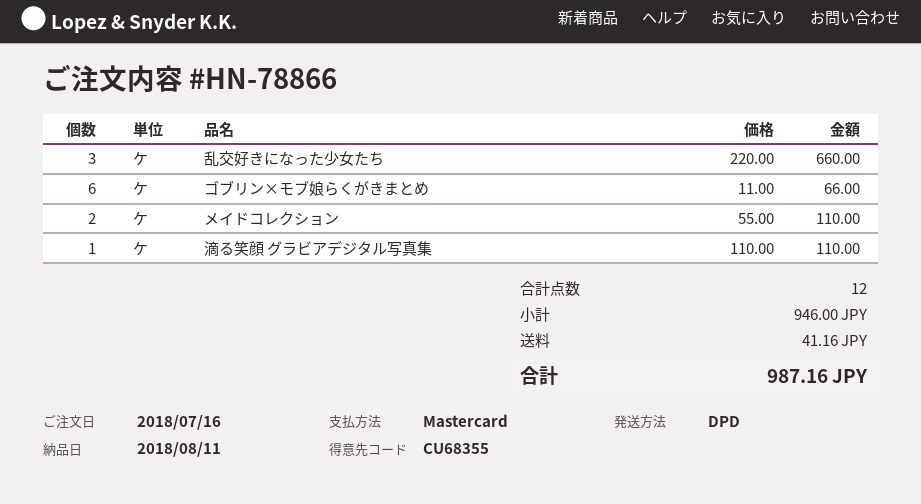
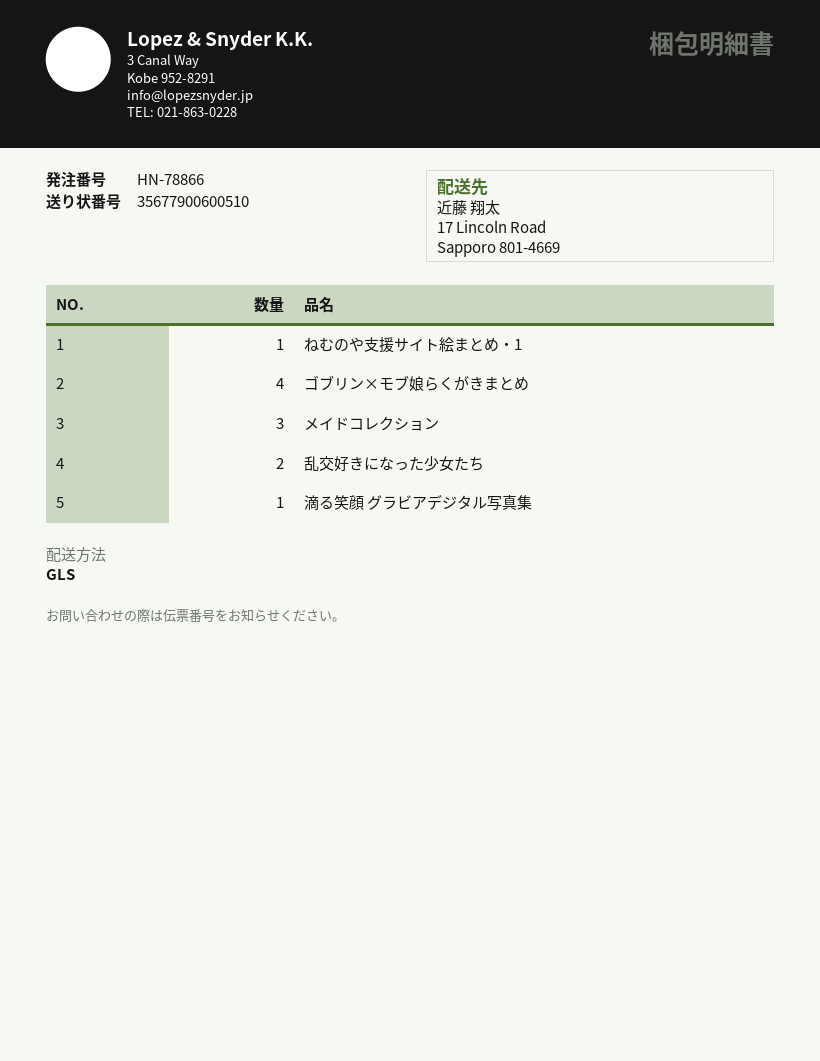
shipping method: DPD -> GLS
乱交好きになった少女たち: 3 -> 2
ゴブリン×モブ娘らくがきまとめ: 6 -> 4
メイドコレクション: 2 -> 3
ねむのや支援サイト絵まとめ・1: none -> 1

